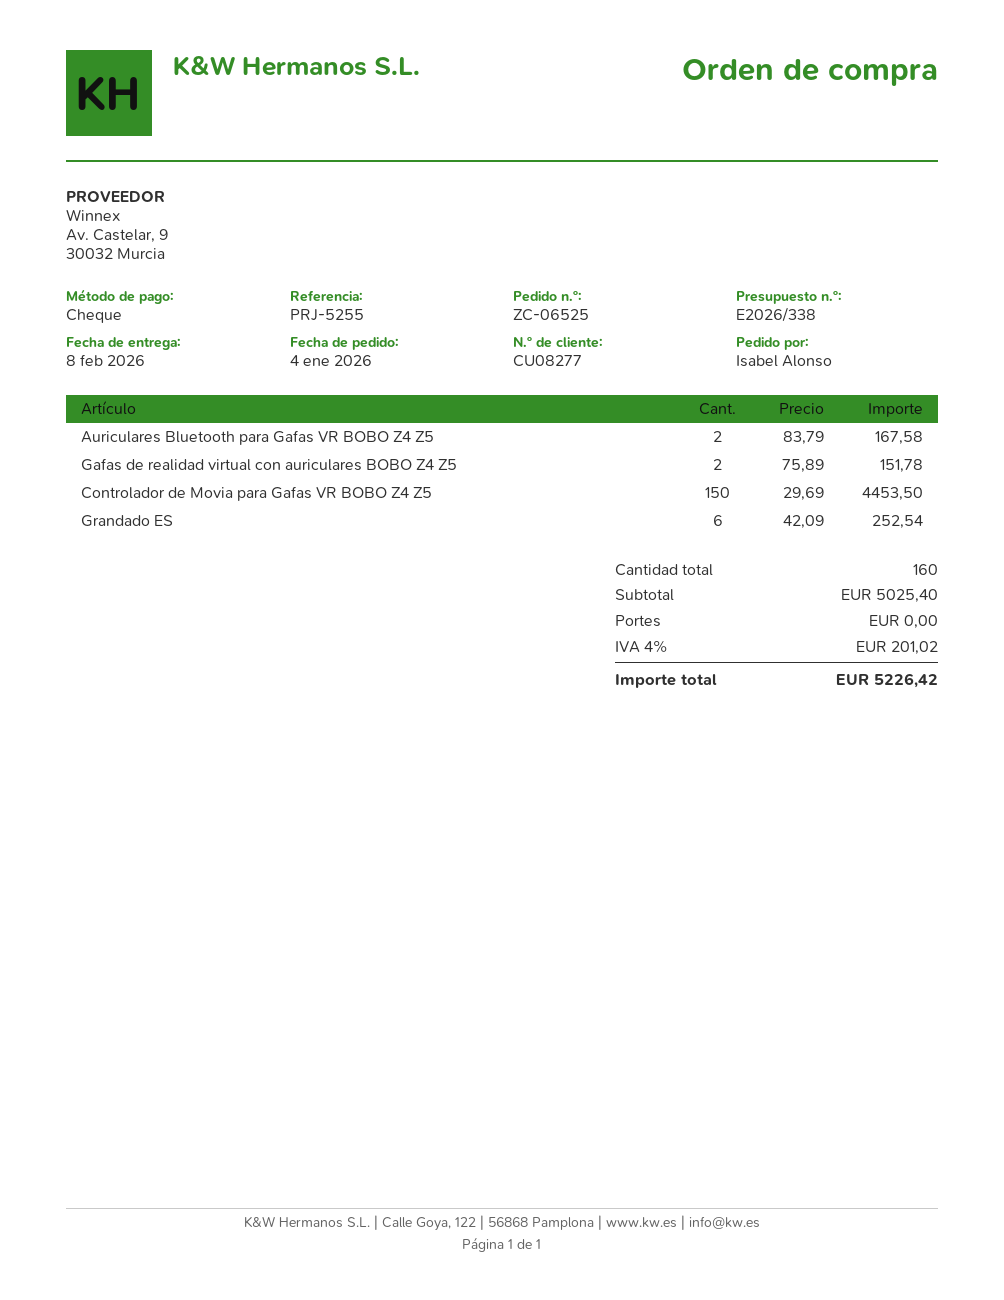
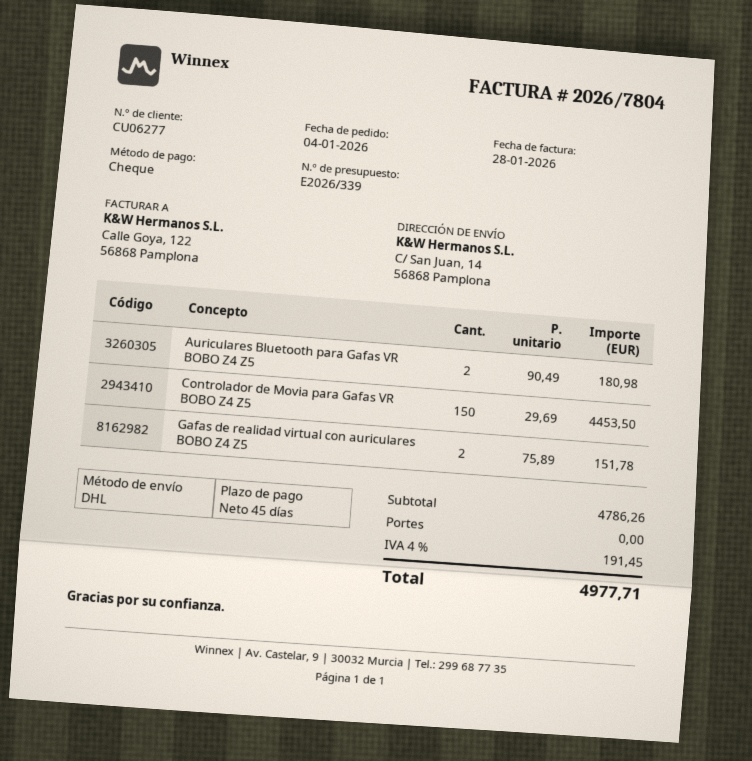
quote number: E2026/338 -> E2026/339
customer number: CU08277 -> CU06277
Auriculares Bluetooth para Gafas VR BOBO Z4 Z5: 2 x 83.79 = 167.58 -> 2 x 90.49 = 180.98
Grandado ES: 6 x 42.09 = 252.54 -> none
subtotal: 5025.40 -> 4786.26
tax: 4% = 201.02 -> 4% = 191.45
total: 5226.42 -> 4977.71

